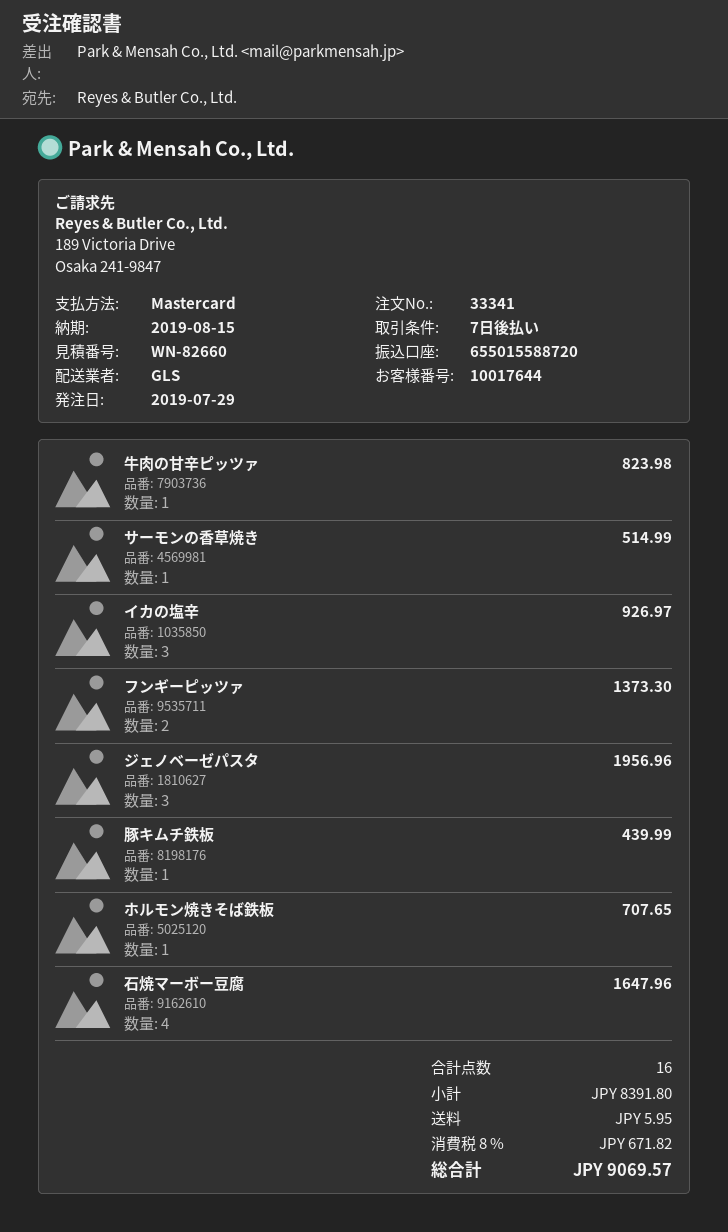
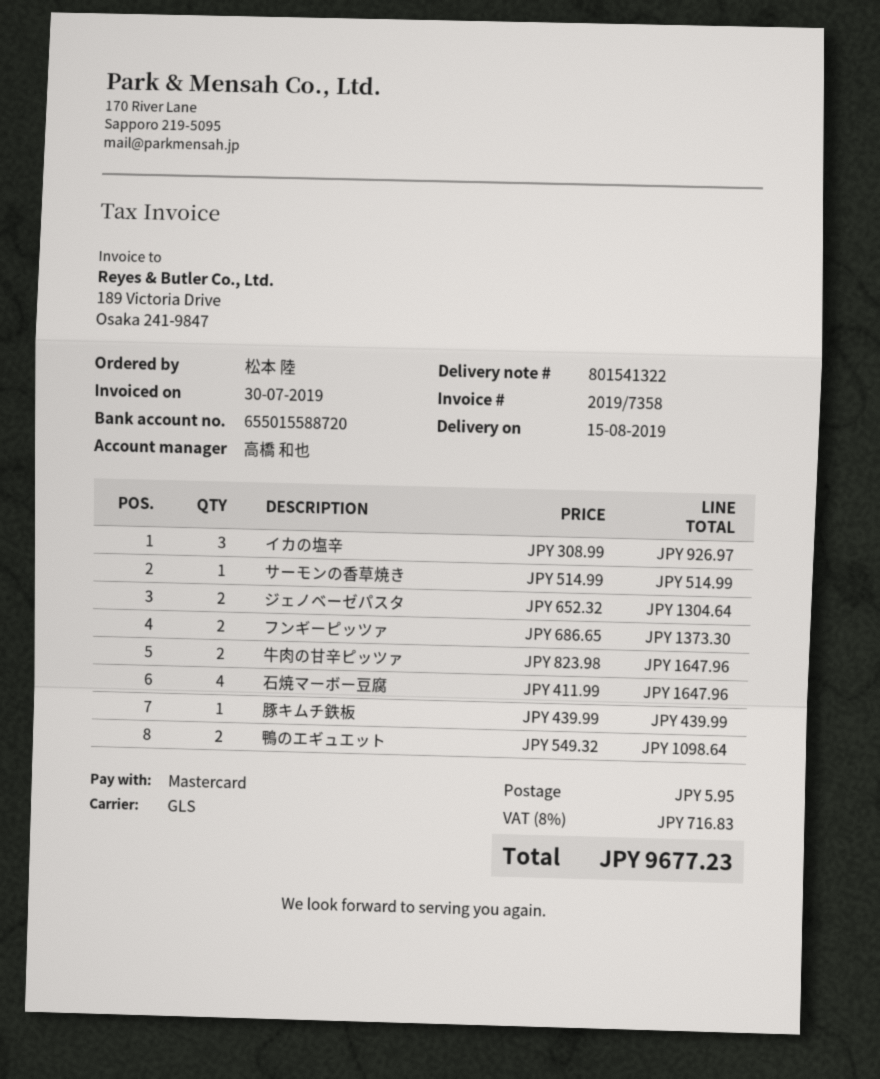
牛肉の甘辛ピッツァ: 1 for 823.98 -> 2 for 1647.96
ジェノベーゼパスタ: 3 for 1956.96 -> 2 for 1304.64
ホルモン焼きそば鉄板: 1 for 707.65 -> none
鴨のエギュエット: none -> 2 for 1098.64
tax: 8% = 671.82 -> 8% = 716.83
total: 9069.57 -> 9677.23

